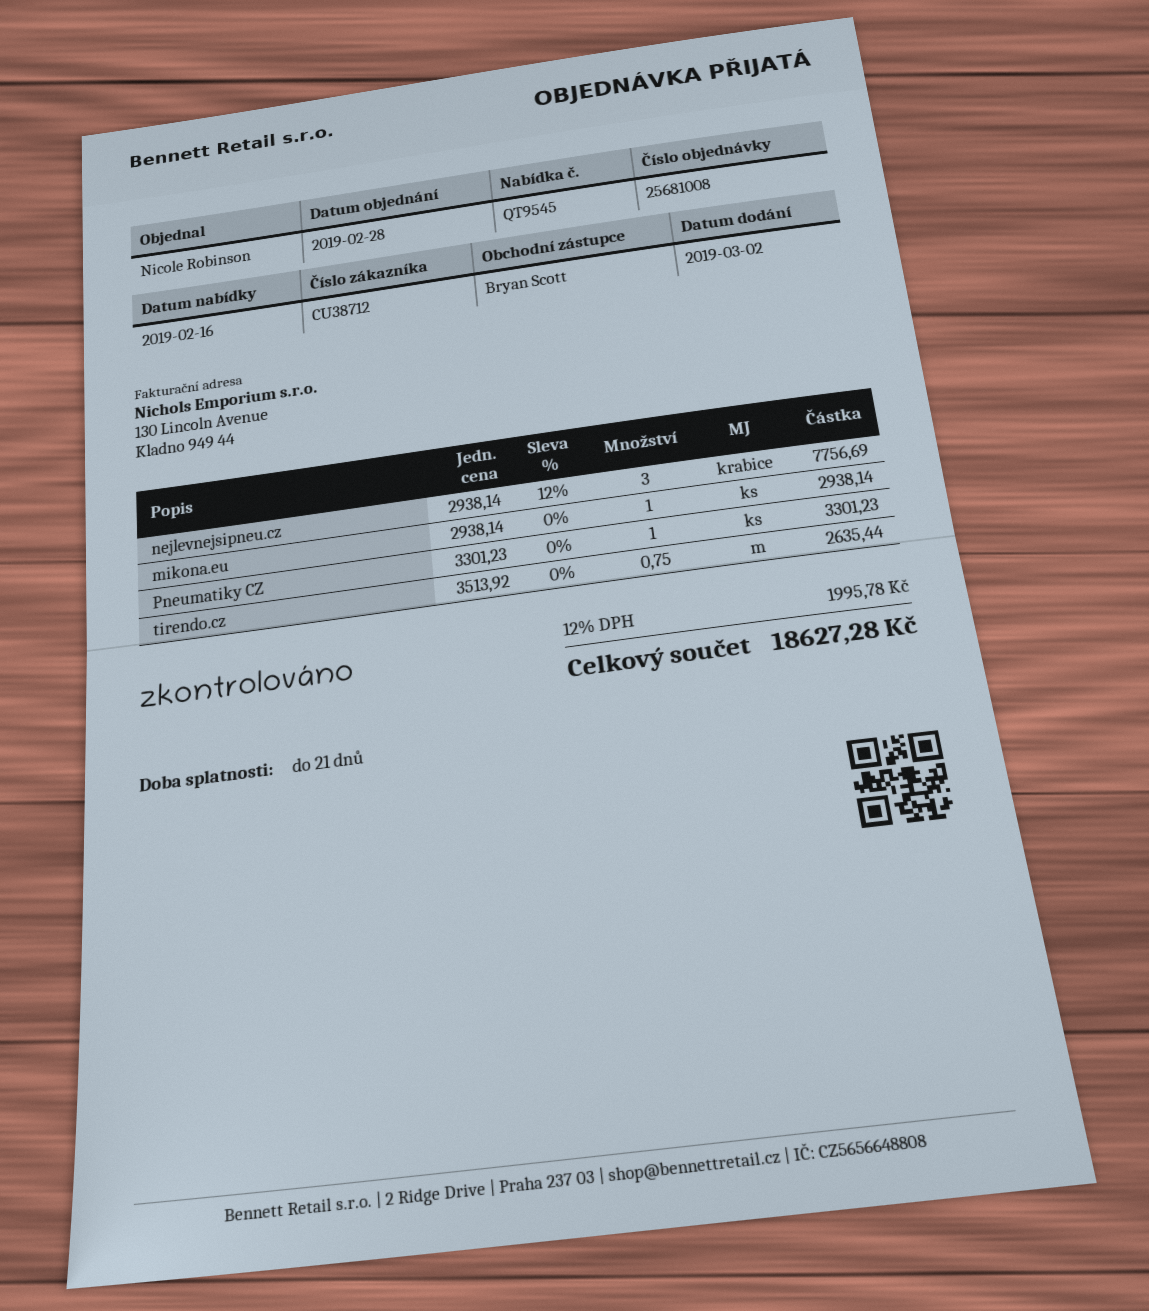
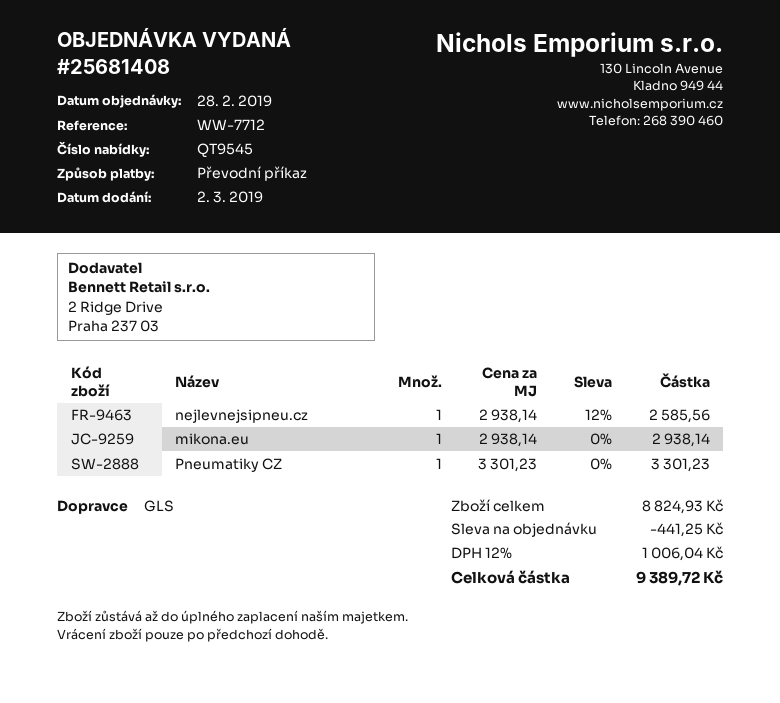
order number: 25681008 -> 25681408
nejlevnejsipneu.cz: 3 x 2938.14 - 12% = 7756.69 -> 1 x 2938.14 - 12% = 2585.56
tirendo.cz: 0.75 x 3513.92 = 2635.44 -> none
discount: none -> 441.25
tax: 12% = 1995.78 -> 12% = 1006.04
total: 18627.28 -> 9389.72

